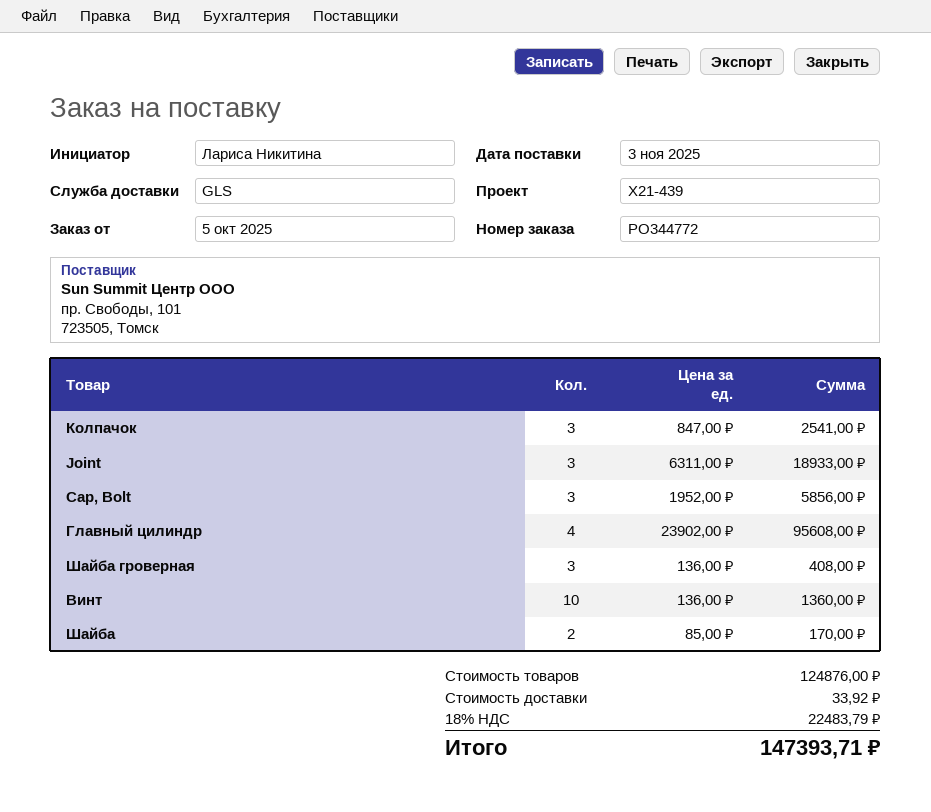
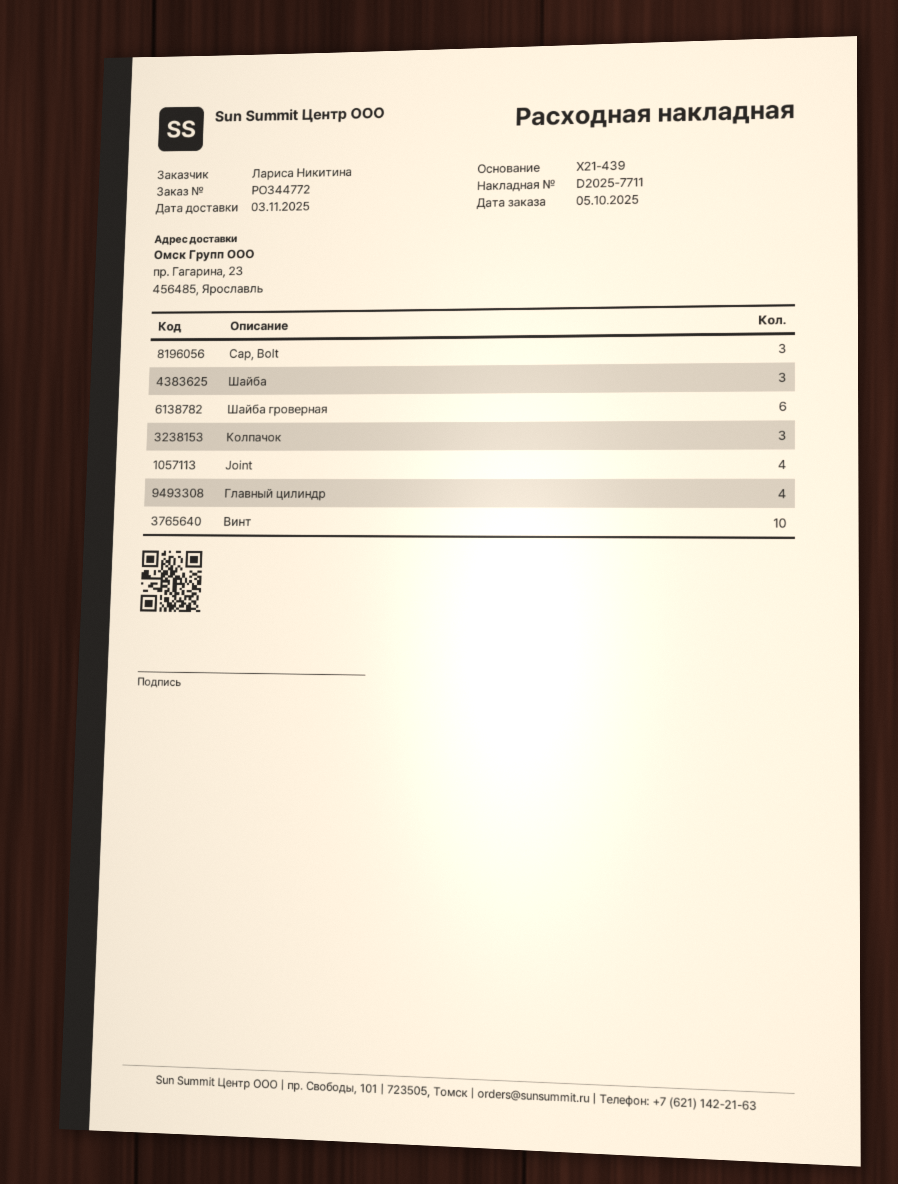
Joint: 3 -> 4
Шайба гроверная: 3 -> 6
Шайба: 2 -> 3

